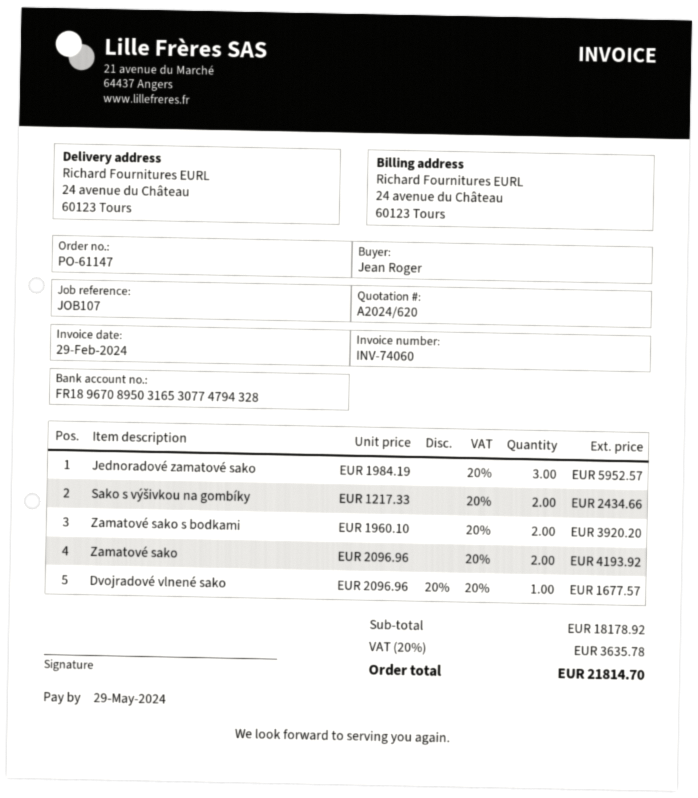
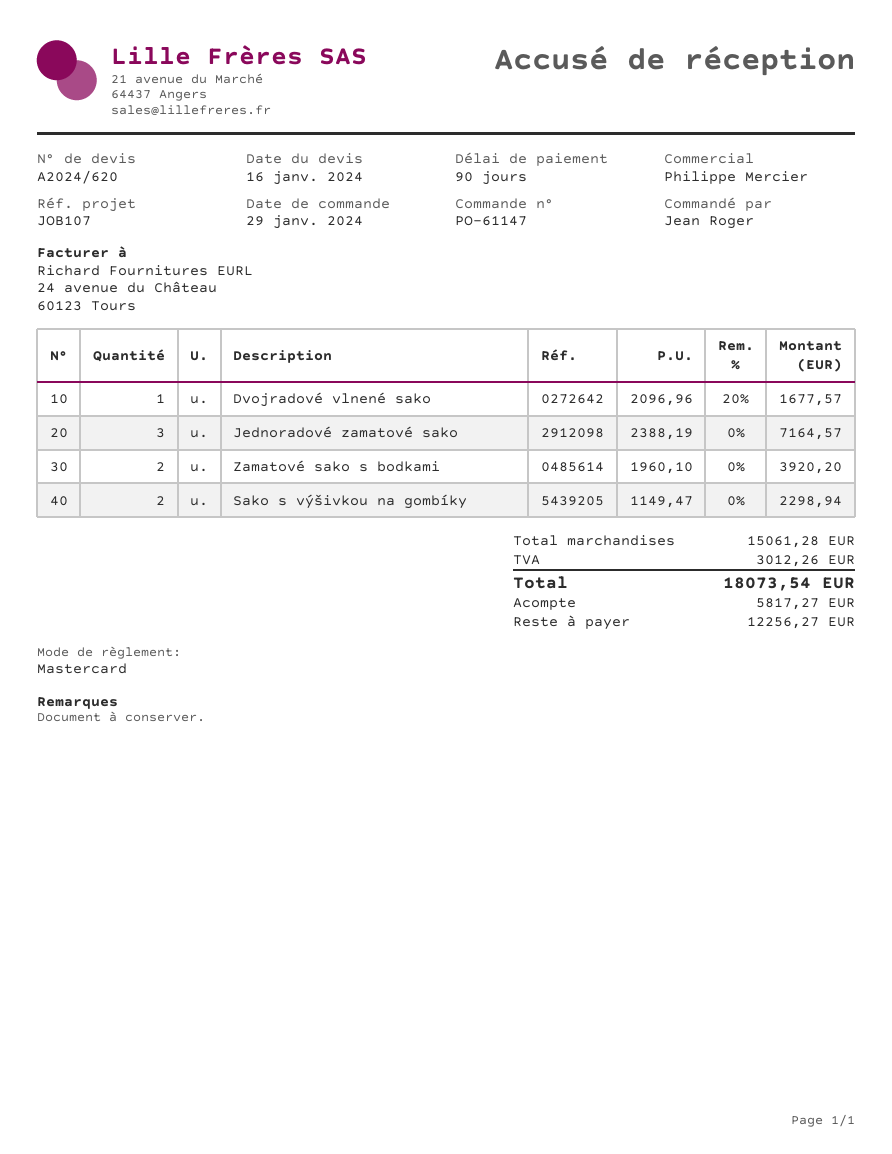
Jednoradové zamatové sako: 3 x 1984.19 = 5952.57 -> 3 x 2388.19 = 7164.57
Sako s výšivkou na gombíky: 2 x 1217.33 = 2434.66 -> 2 x 1149.47 = 2298.94
Zamatové sako: 2 x 2096.96 = 4193.92 -> none
subtotal: 18178.92 -> 15061.28
tax: 3635.78 -> 3012.26
total: 21814.70 -> 18073.54

